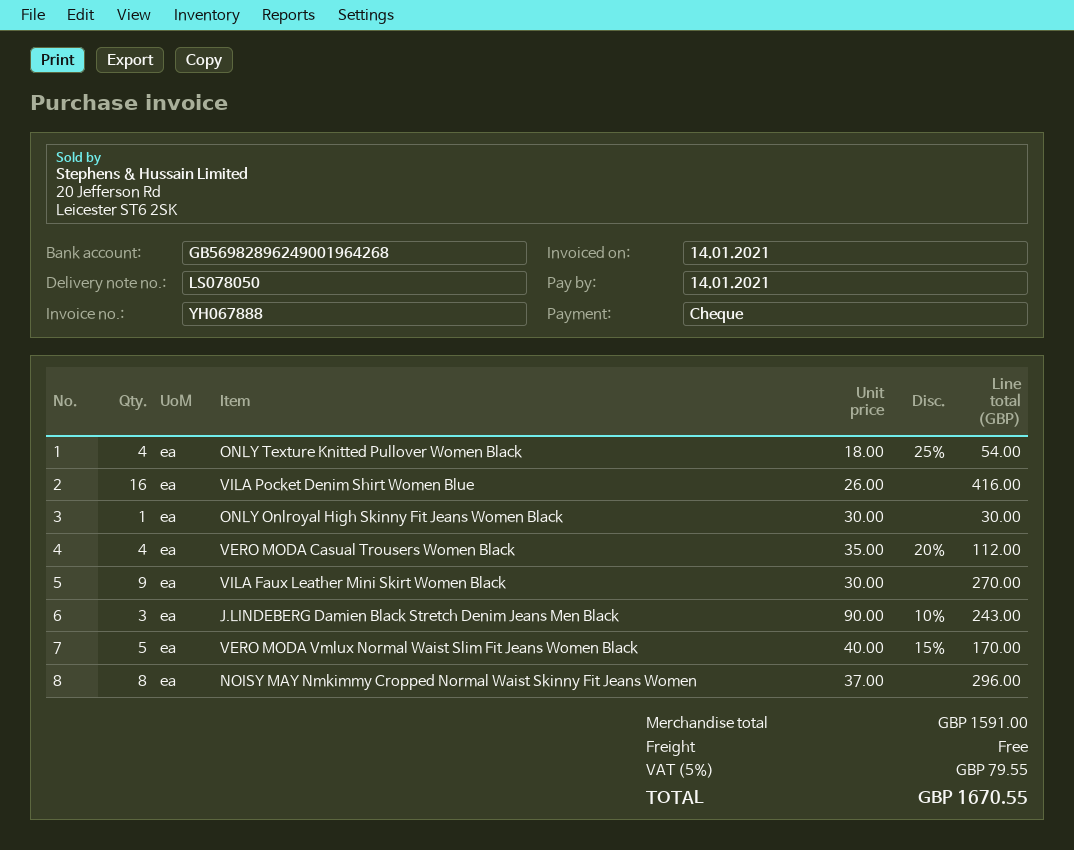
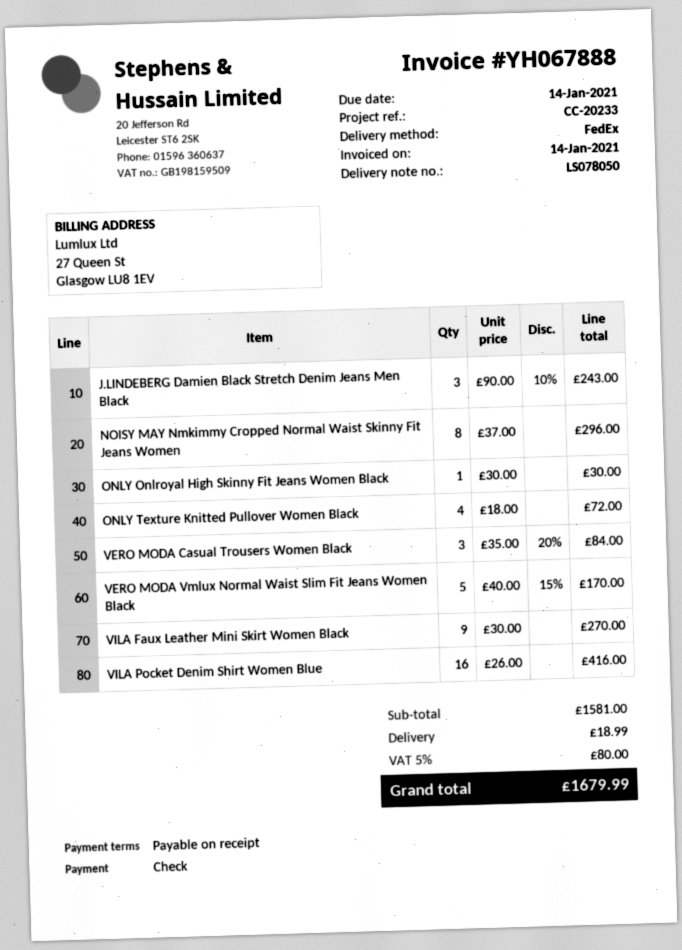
ONLY Texture Knitted Pullover Women Black: 4 x 18.00 - 25% = 54.00 -> 4 x 18.00 = 72.00
VERO MODA Casual Trousers Women Black: 4 x 35.00 - 20% = 112.00 -> 3 x 35.00 - 20% = 84.00
subtotal: 1591.00 -> 1581.00
shipping: 0.00 -> 18.99
tax: 5% = 79.55 -> 5% = 80.00
total: 1670.55 -> 1679.99

